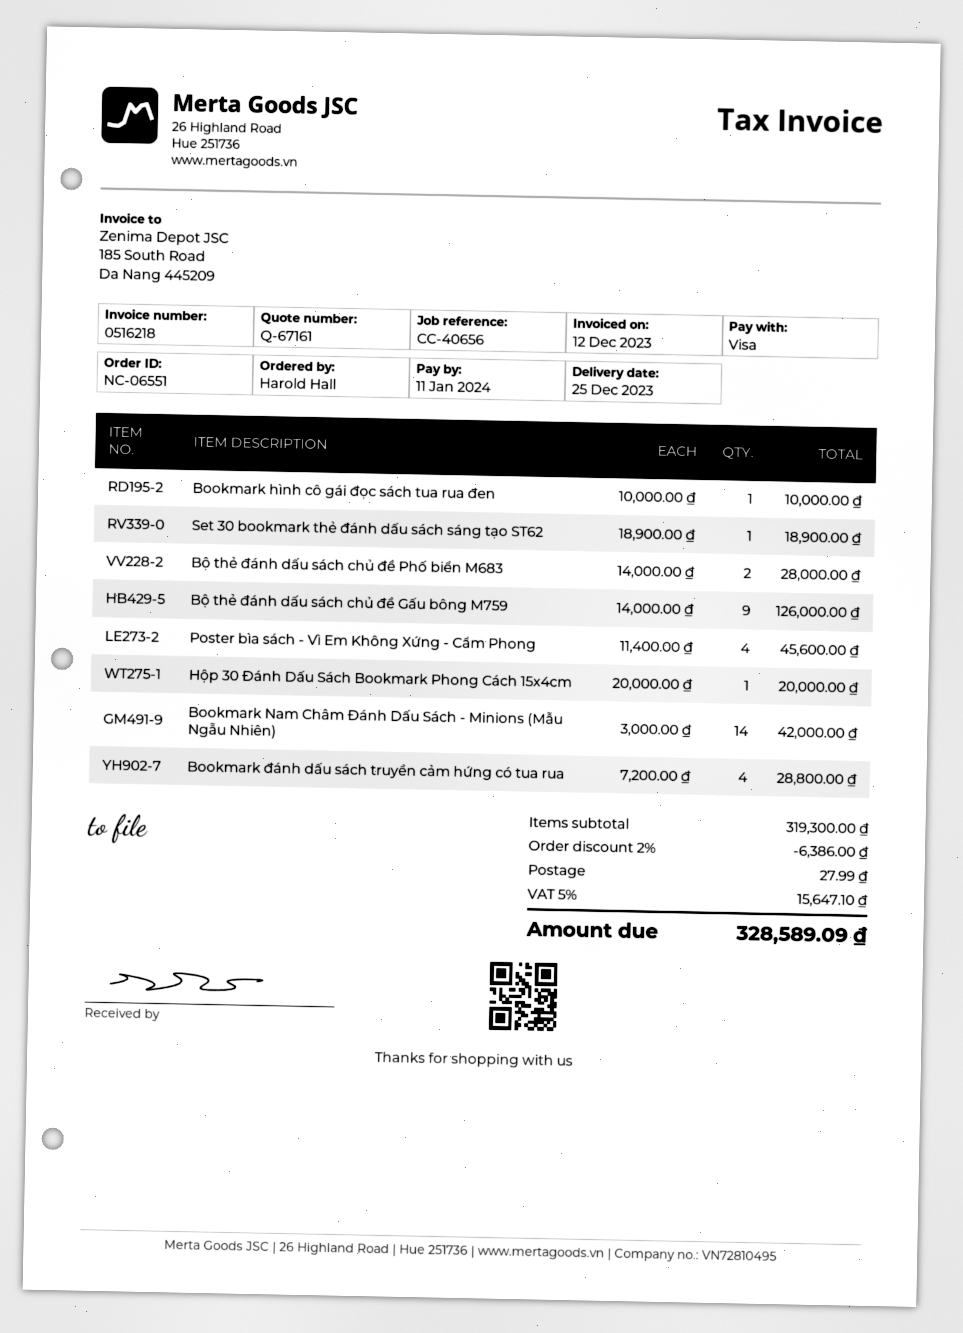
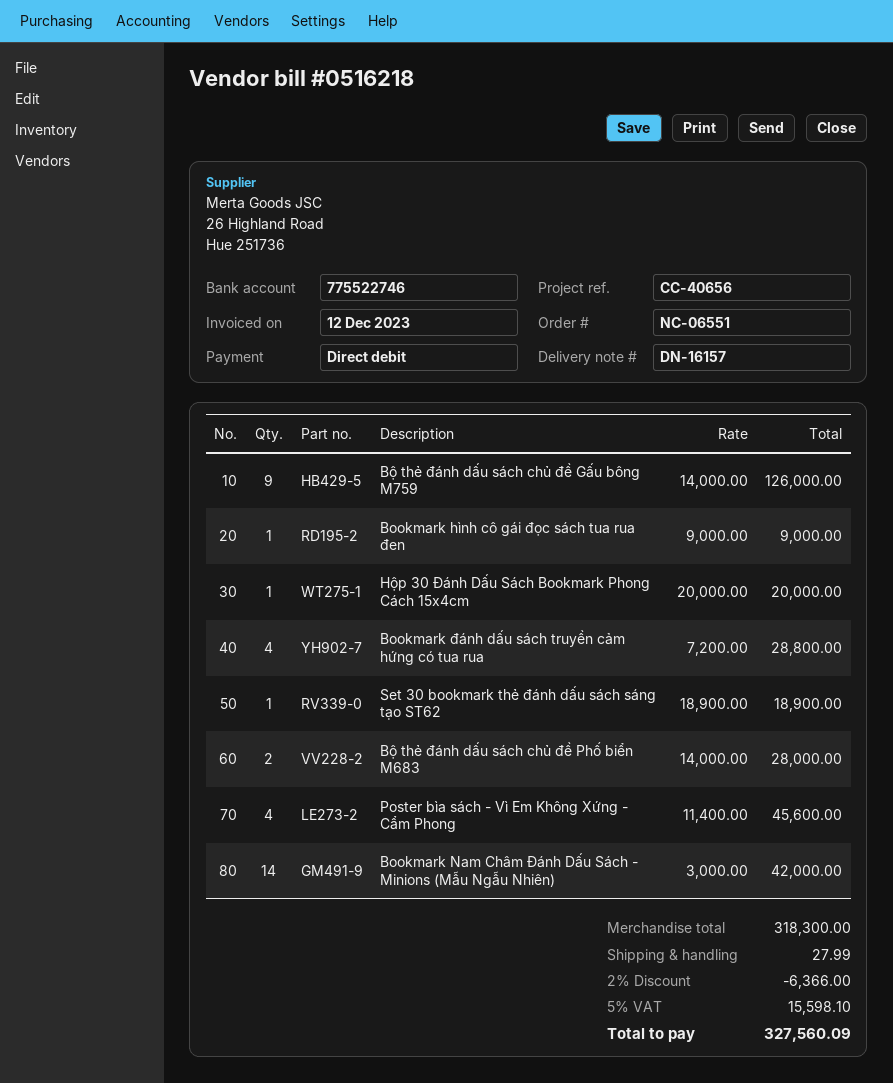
payment method: Visa -> direct debit
Bookmark hình cô gái đọc sách tua rua đen: 1 x 10000.00 = 10000.00 -> 1 x 9000.00 = 9000.00
subtotal: 319300.00 -> 318300.00
discount: 2% = 6386.00 -> 2% = 6366.00
tax: 5% = 15647.10 -> 5% = 15598.10
total: 328589.09 -> 327560.09

